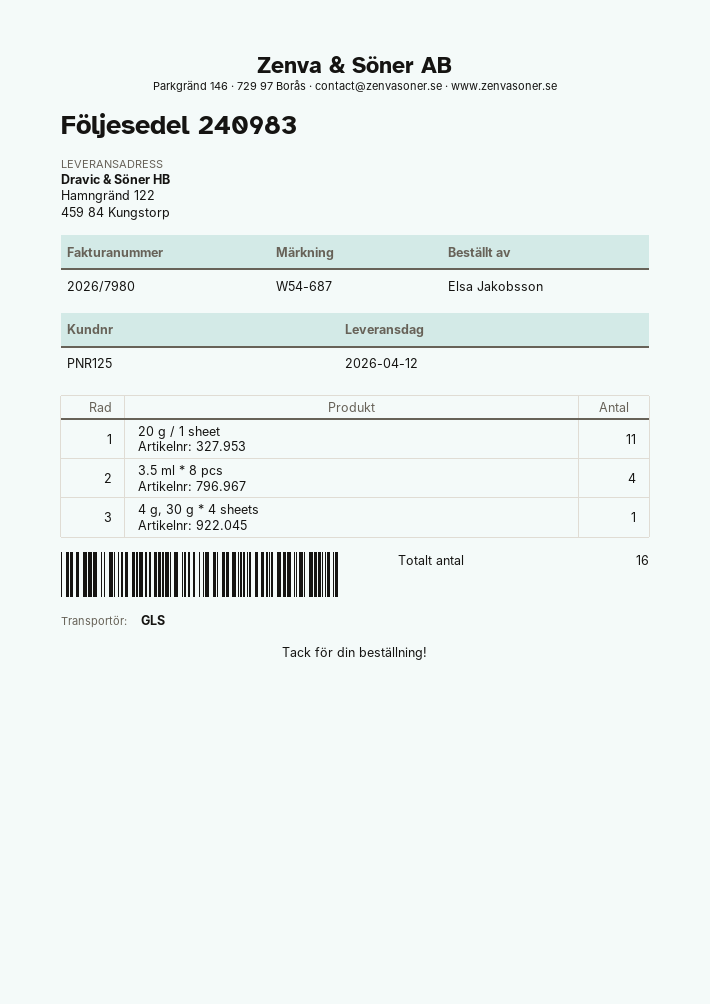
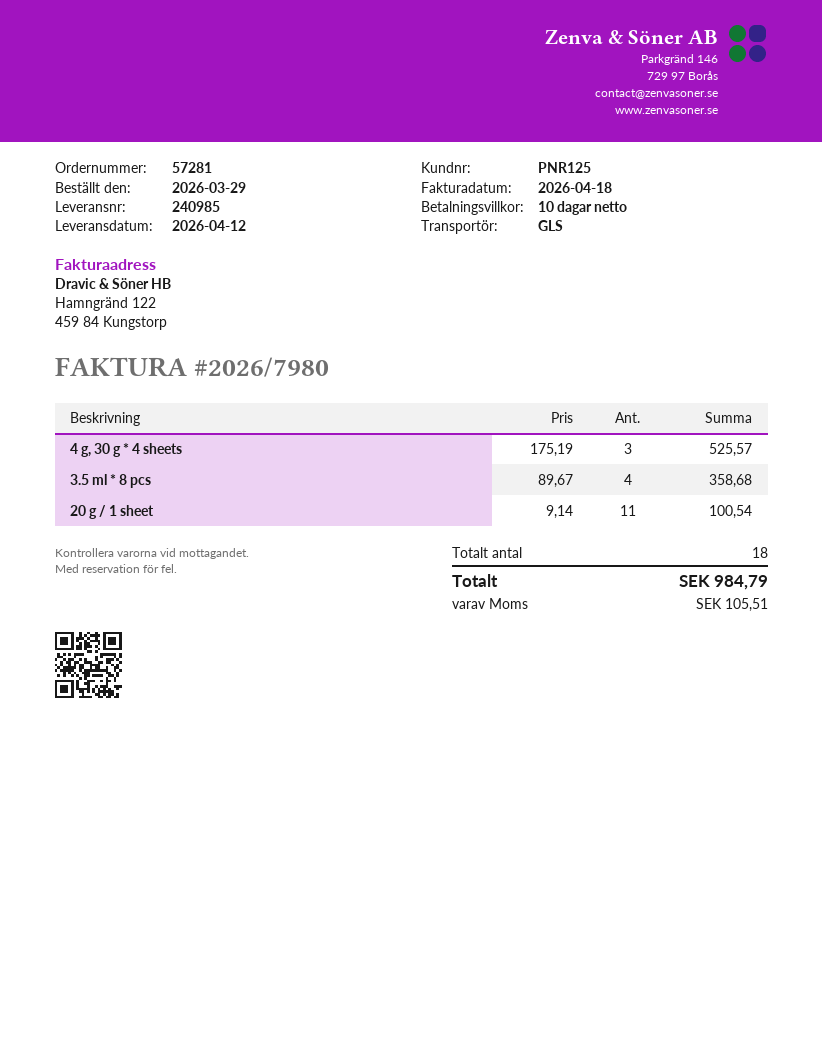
delivery note number: 240983 -> 240985
4 g, 30 g * 4 sheets: 1 -> 3
total quantity: 16 -> 18

